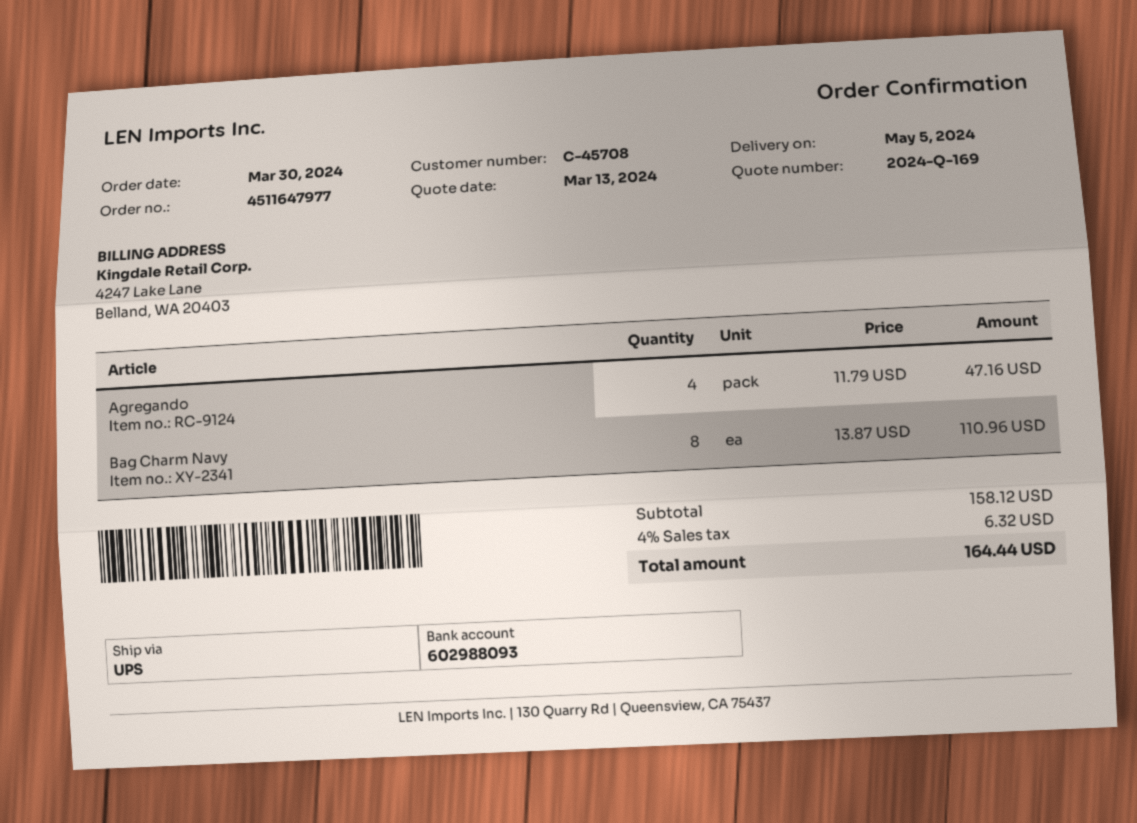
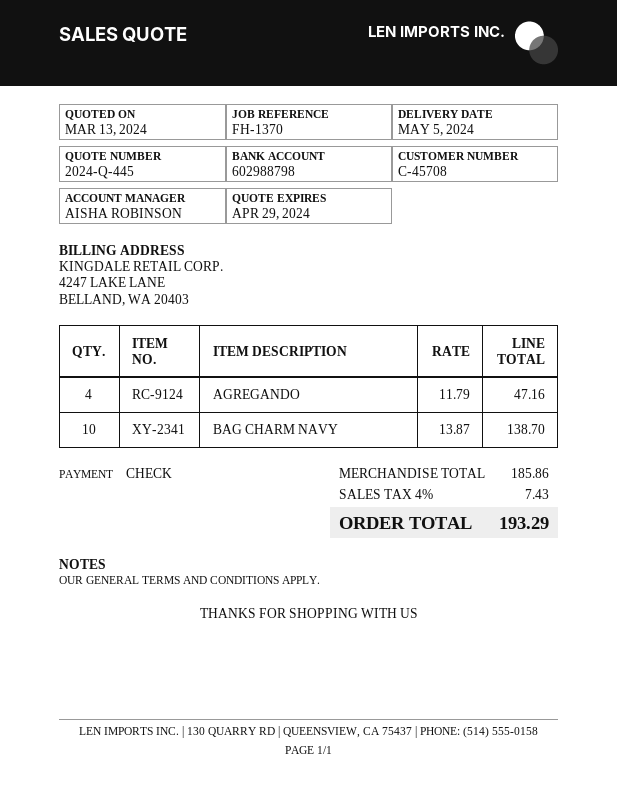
quote number: 2024-Q-169 -> 2024-Q-445
bank account: 602988093 -> 602988798
Bag Charm Navy: 8 x 13.87 = 110.96 -> 10 x 13.87 = 138.70
subtotal: 158.12 -> 185.86
tax: 4% = 6.32 -> 4% = 7.43
total: 164.44 -> 193.29

